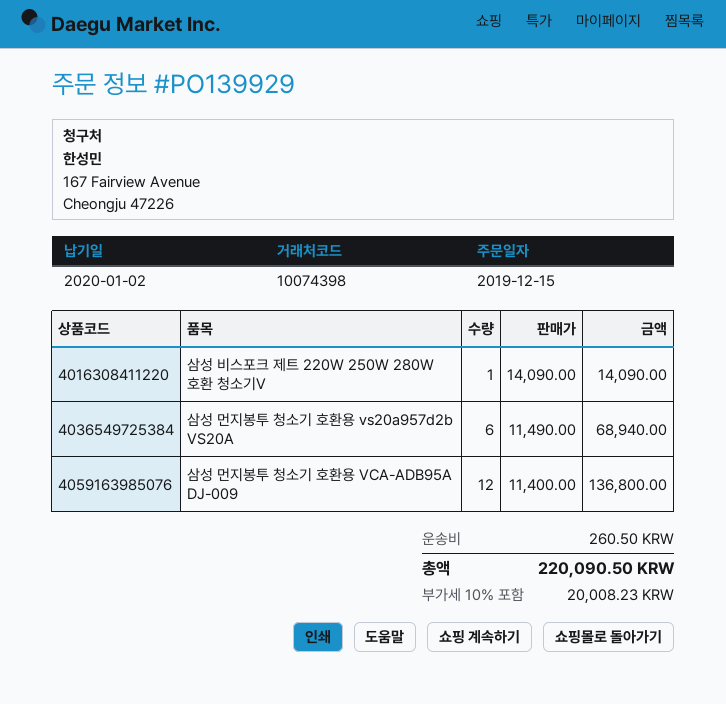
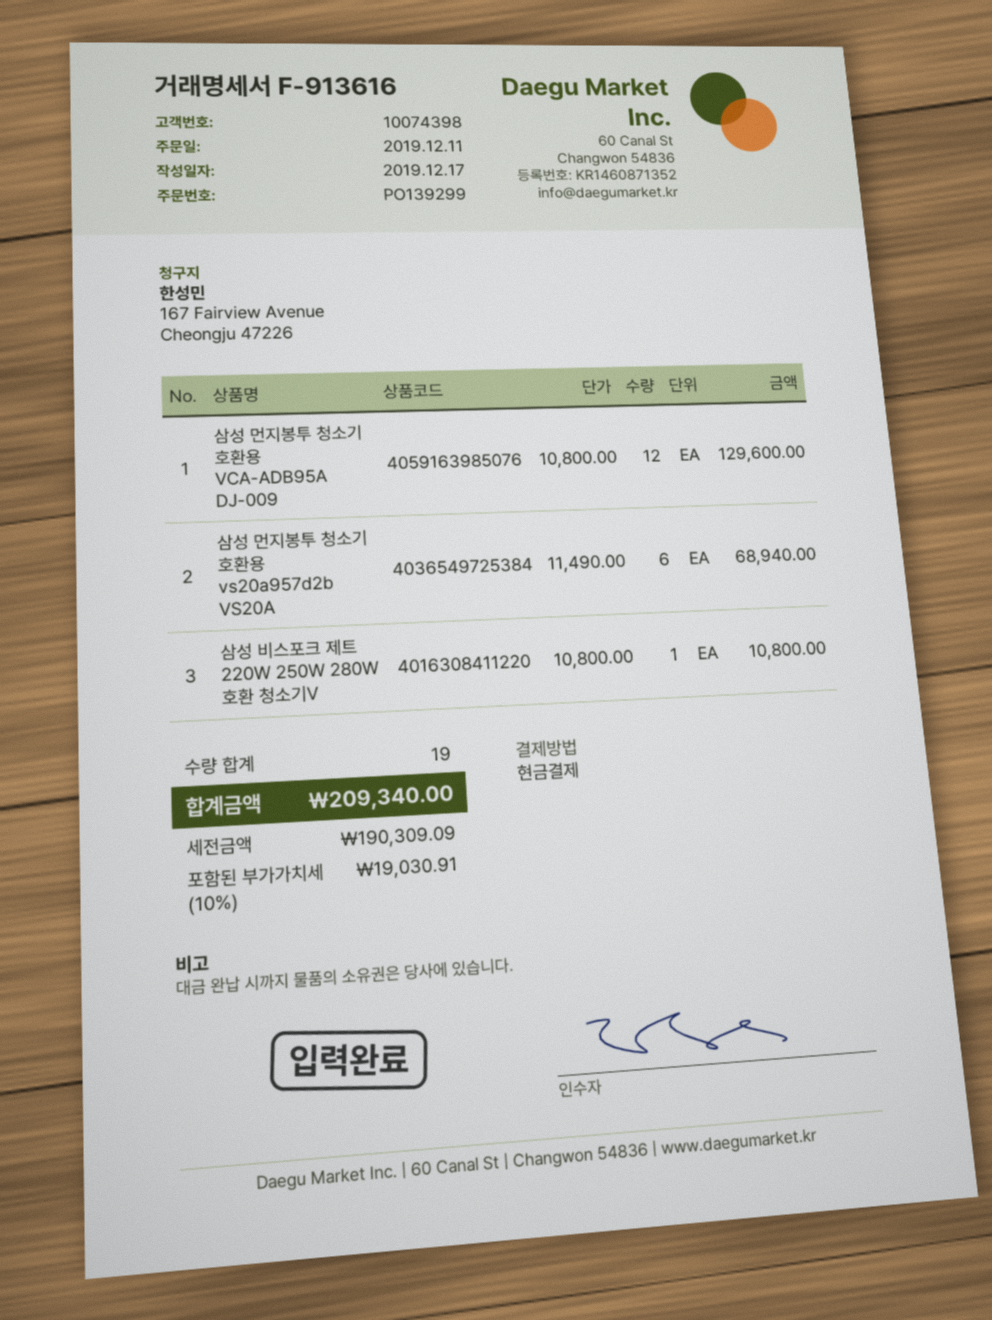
order number: PO139929 -> PO139299
order date: 2019-12-15 -> 2019-12-11
삼성 비스포크 제트 220W 250W 280W 호환 청소기V: 1 x 14090.00 = 14090.00 -> 1 x 10800.00 = 10800.00
삼성 먼지봉투 청소기 호환용 VCA-ADB95A DJ-009: 12 x 11400.00 = 136800.00 -> 12 x 10800.00 = 129600.00
shipping: 260.50 -> none
tax: 10% = 20008.23 -> 10% = 19030.91
total: 220090.50 -> 209340.00

